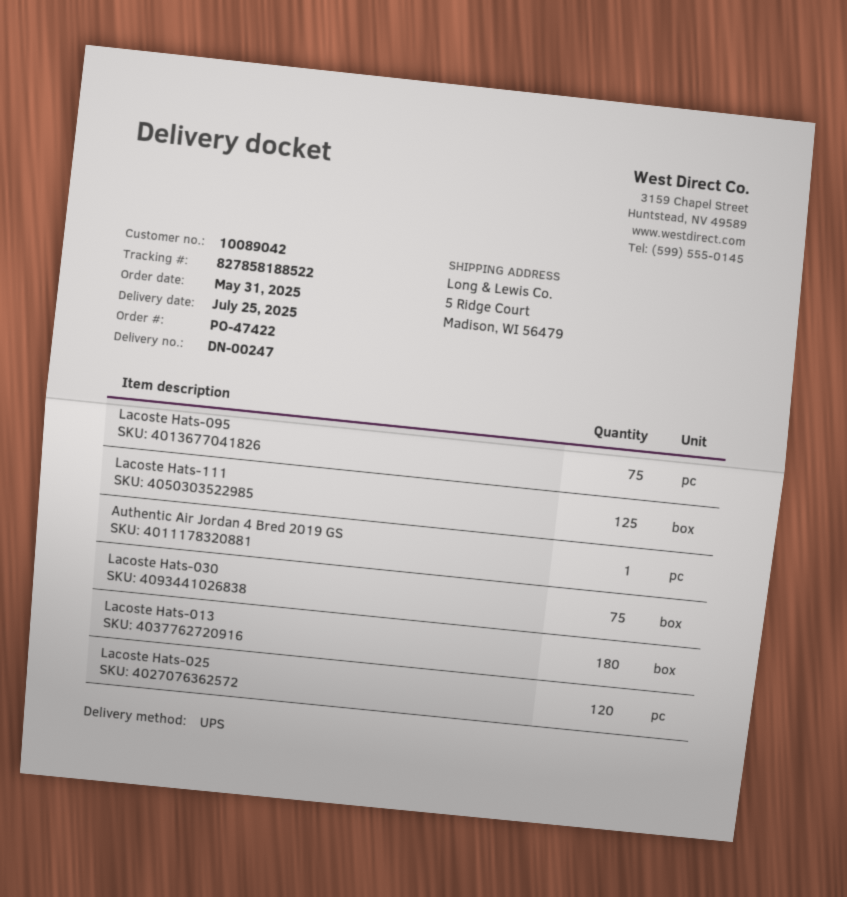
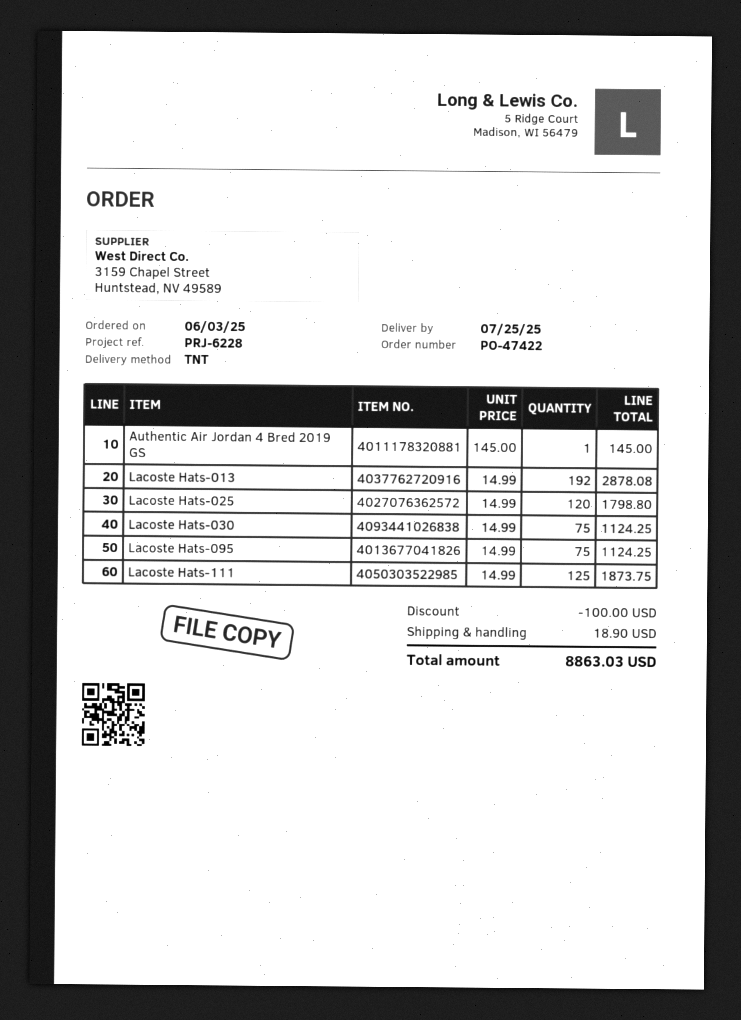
order date: 2025-05-31 -> 2025-06-03
shipping method: UPS -> TNT
Lacoste Hats-013: 180 -> 192

